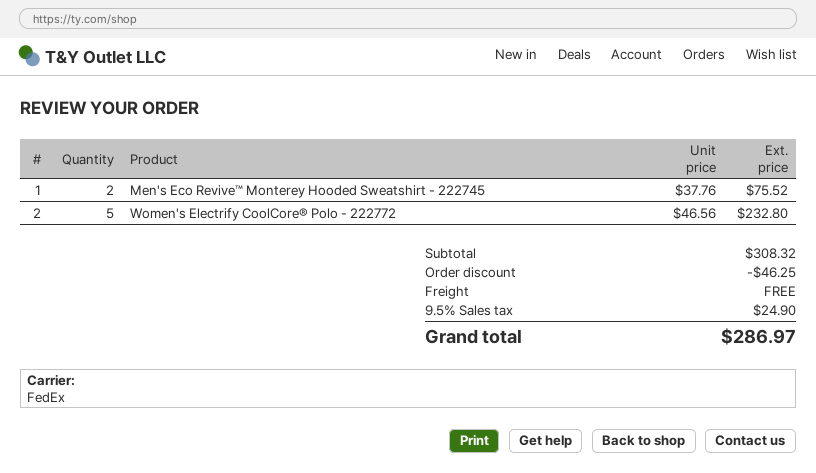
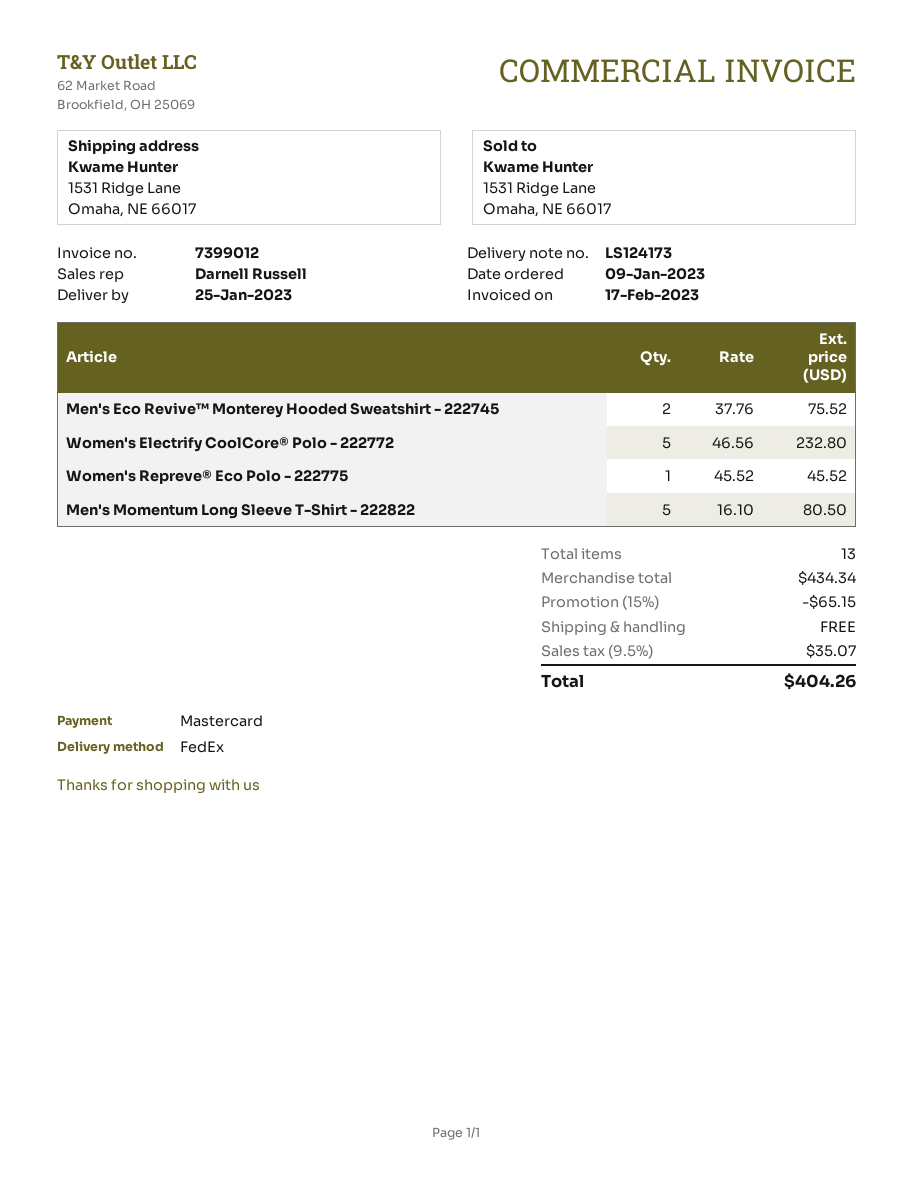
Women's Repreve® Eco Polo - 222775: none -> 1 x 45.52 = 45.52
Men's Momentum Long Sleeve T-Shirt - 222822: none -> 5 x 16.10 = 80.50
subtotal: 308.32 -> 434.34
discount: 46.25 -> 65.15
tax: 9.5% = 24.90 -> 9.5% = 35.07
total: 286.97 -> 404.26

